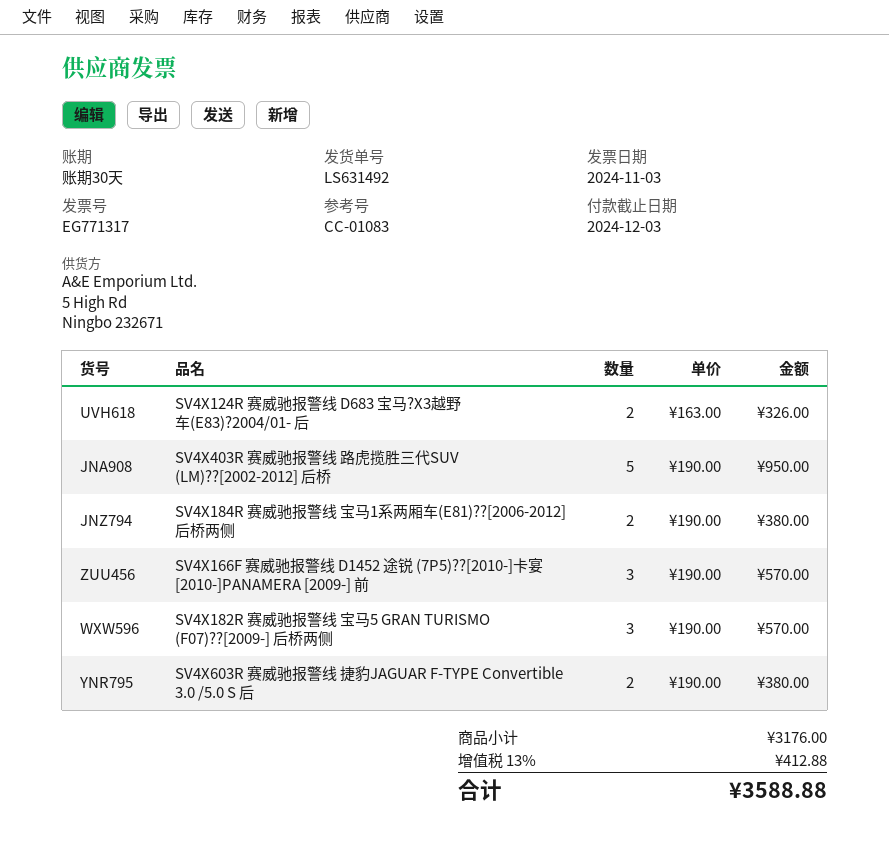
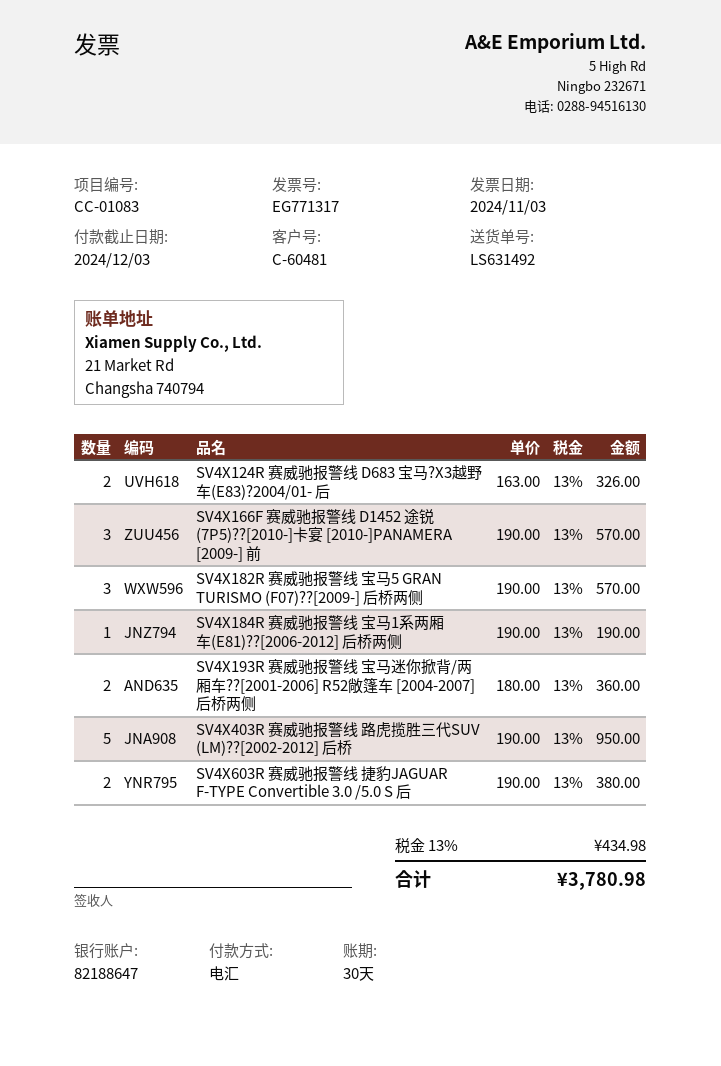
SV4X184R 赛威驰报警线 宝马1系两厢车(E81)??[2006-2012] 后桥两侧: 2 x 190.00 = 380.00 -> 1 x 190.00 = 190.00
SV4X193R 赛威驰报警线 宝马迷你掀背/两厢车??[2001-2006] R52敞篷车 [2004-2007] 后桥两侧: none -> 2 x 180.00 = 360.00
tax: 13% = 412.88 -> 13% = 434.98
total: 3588.88 -> 3780.98

